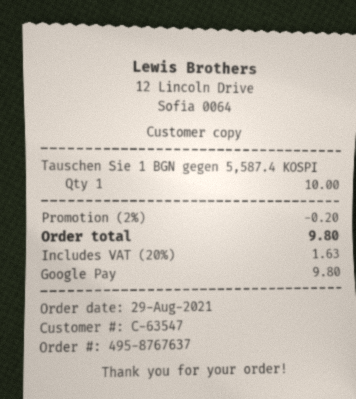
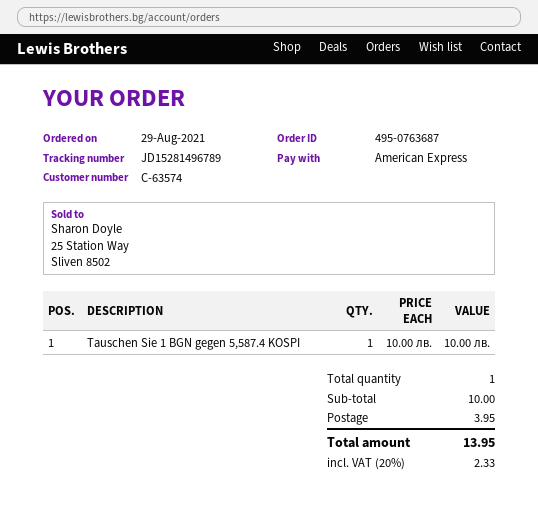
order number: 495-8767637 -> 495-0763687
customer number: C-63547 -> C-63574
payment method: Google Pay -> American Express
discount: 2% = 0.20 -> none
shipping: none -> 3.95
tax: 20% = 1.63 -> 20% = 2.33
total: 9.80 -> 13.95

